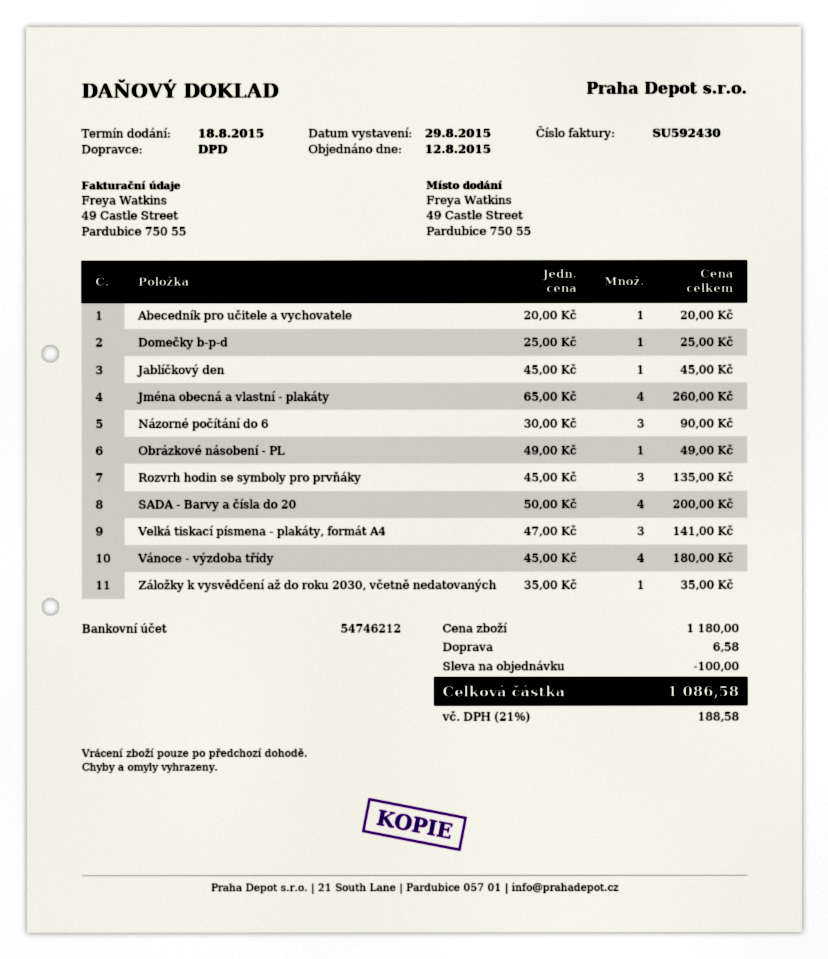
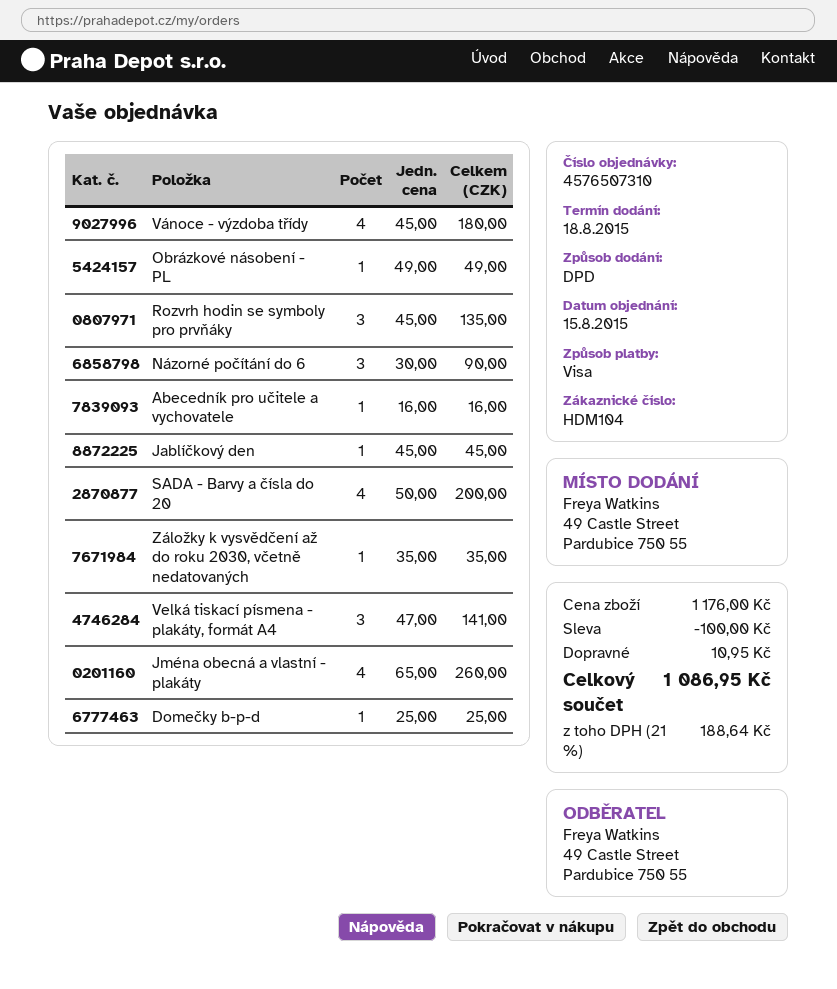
order date: 2015-08-12 -> 2015-08-15
Abecedník pro učitele a vychovatele: 1 x 20.00 = 20.00 -> 1 x 16.00 = 16.00
subtotal: 1180.00 -> 1176.00
shipping: 6.58 -> 10.95
tax: 21% = 188.58 -> 21% = 188.64
total: 1086.58 -> 1086.95

